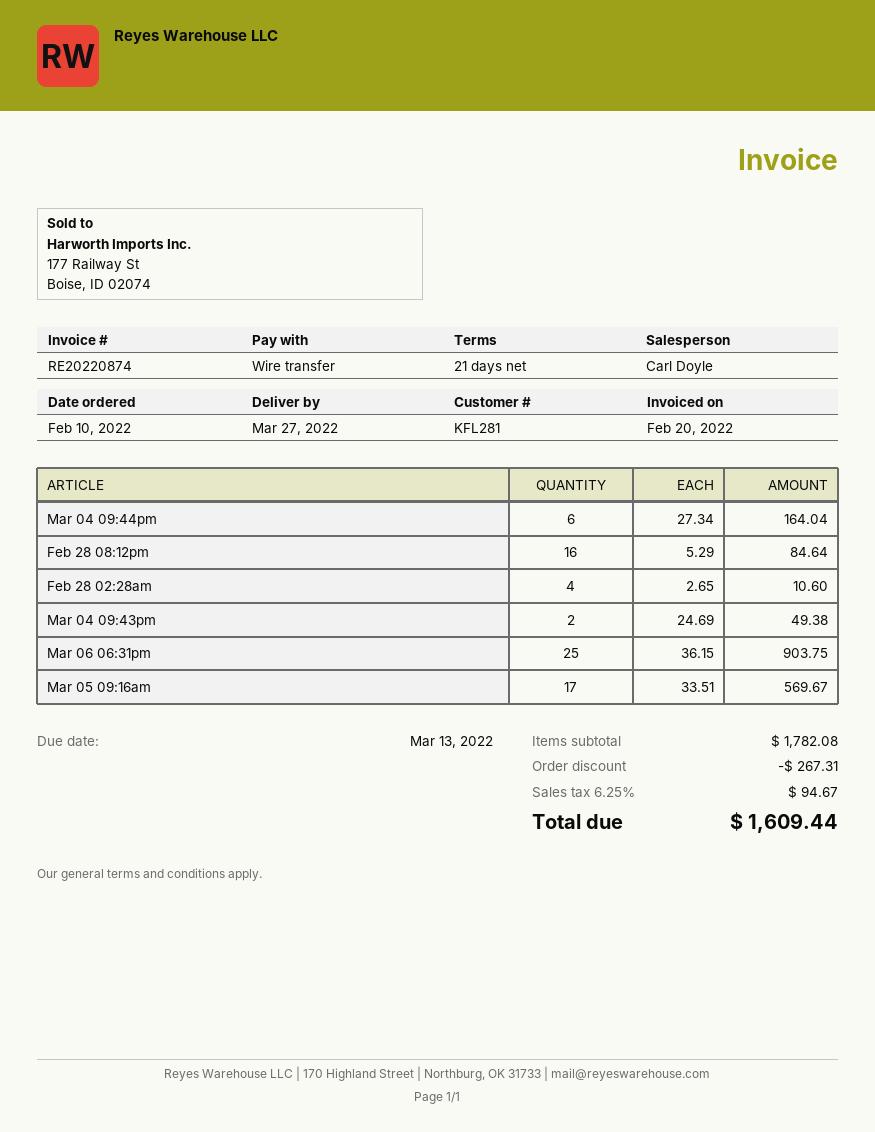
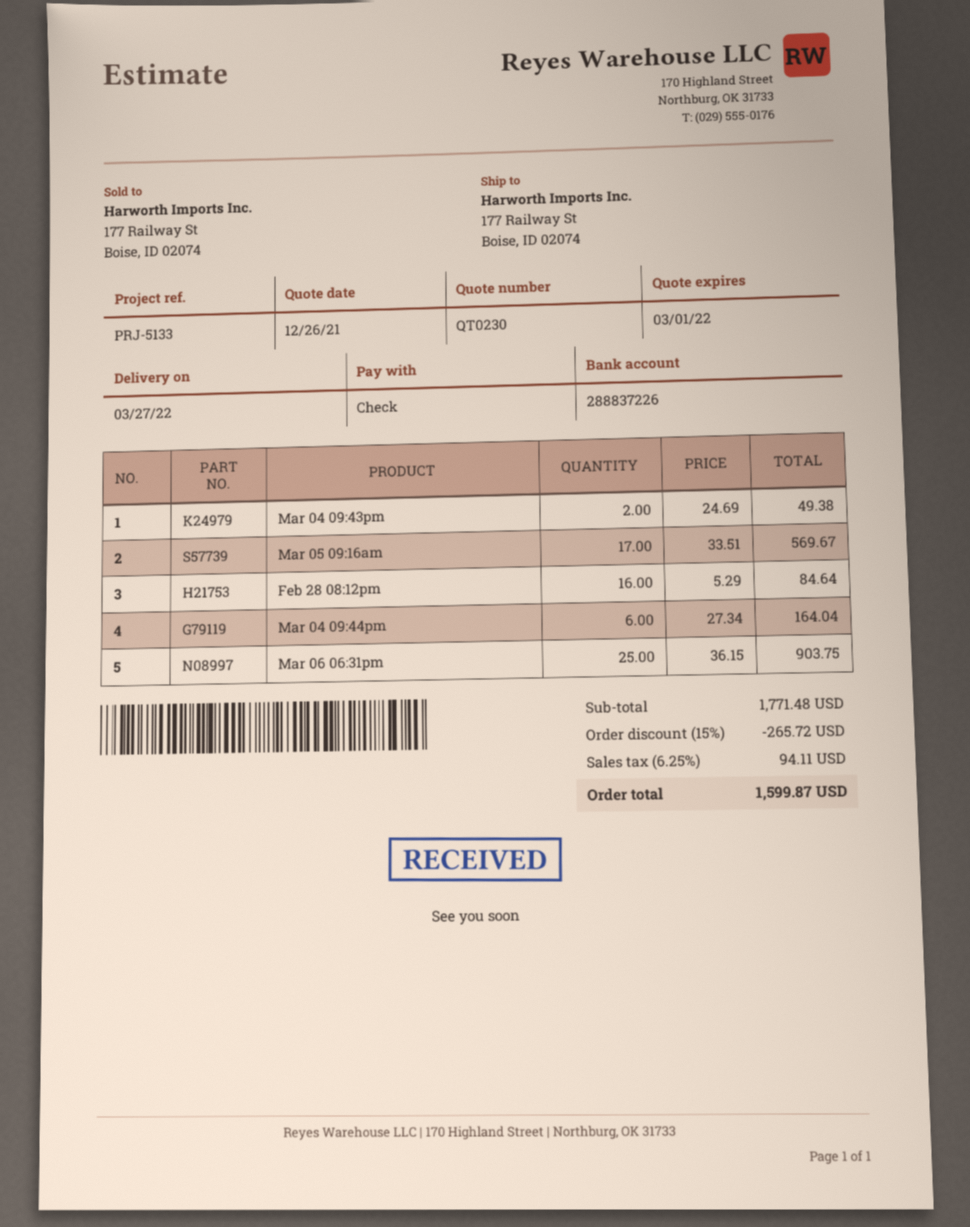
payment method: bank transfer -> cheque
Feb 28 02:28am: 4 x 2.65 = 10.60 -> none
subtotal: 1782.08 -> 1771.48
discount: 267.31 -> 265.72
tax: 6.25% = 94.67 -> 6.25% = 94.11
total: 1609.44 -> 1599.87

